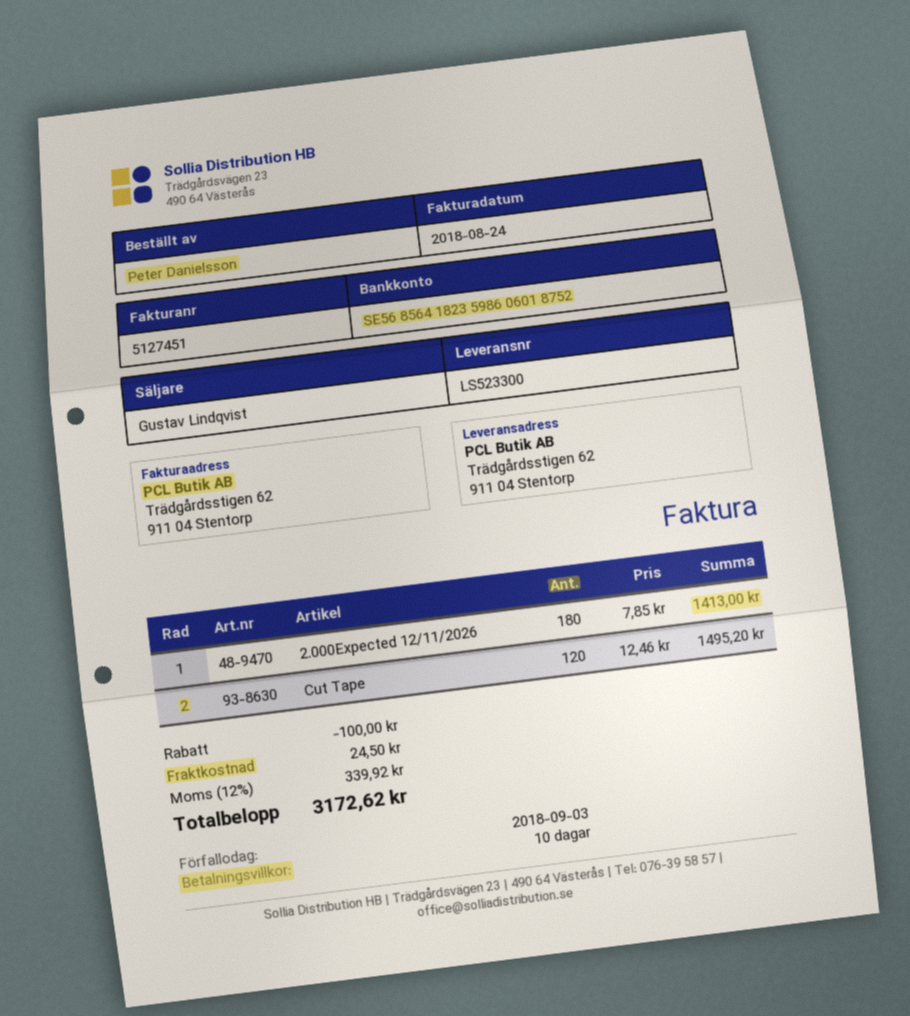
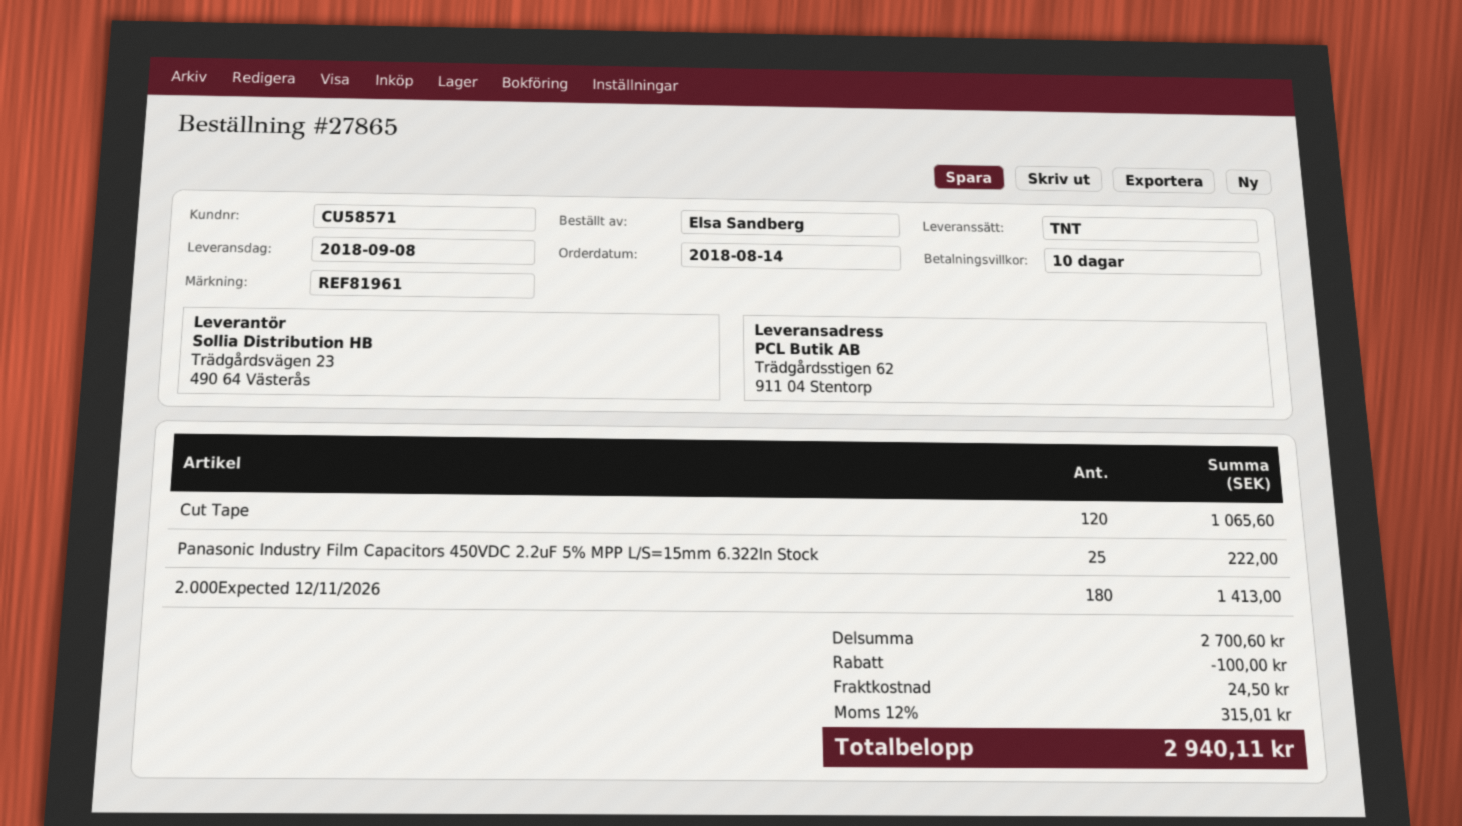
ordered by: Peter Danielsson -> Elsa Sandberg
Cut Tape: 120 for 1495.20 -> 120 for 1065.60
Panasonic Industry Film Capacitors 450VDC 2.2uF 5% MPP L/S=15mm 6.322In Stock: none -> 25 for 222.00
tax: 12% = 339.92 -> 12% = 315.01
total: 3172.62 -> 2940.11

